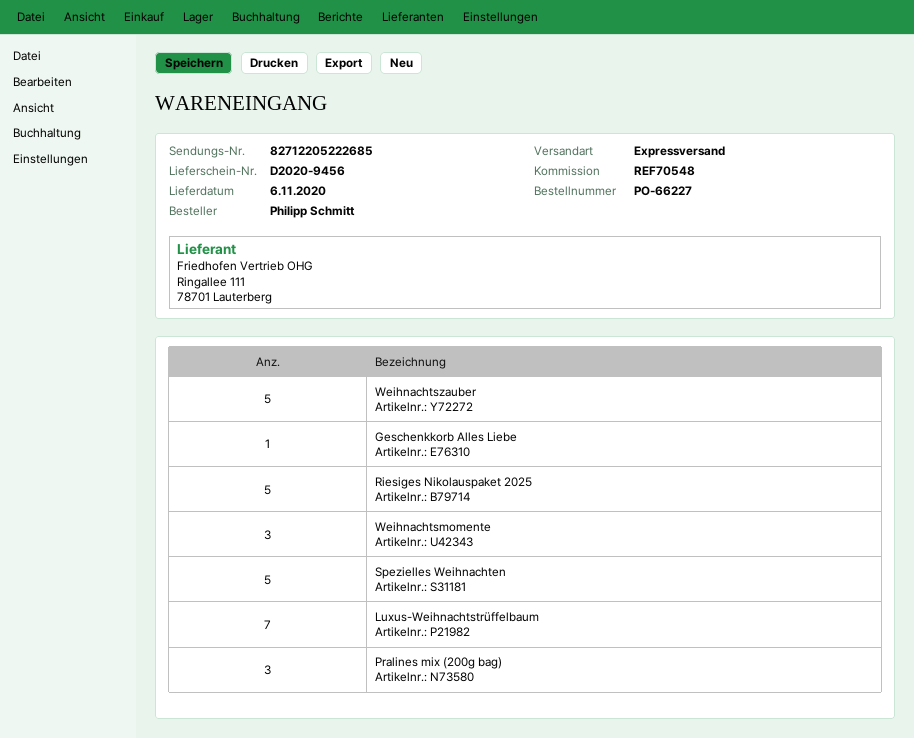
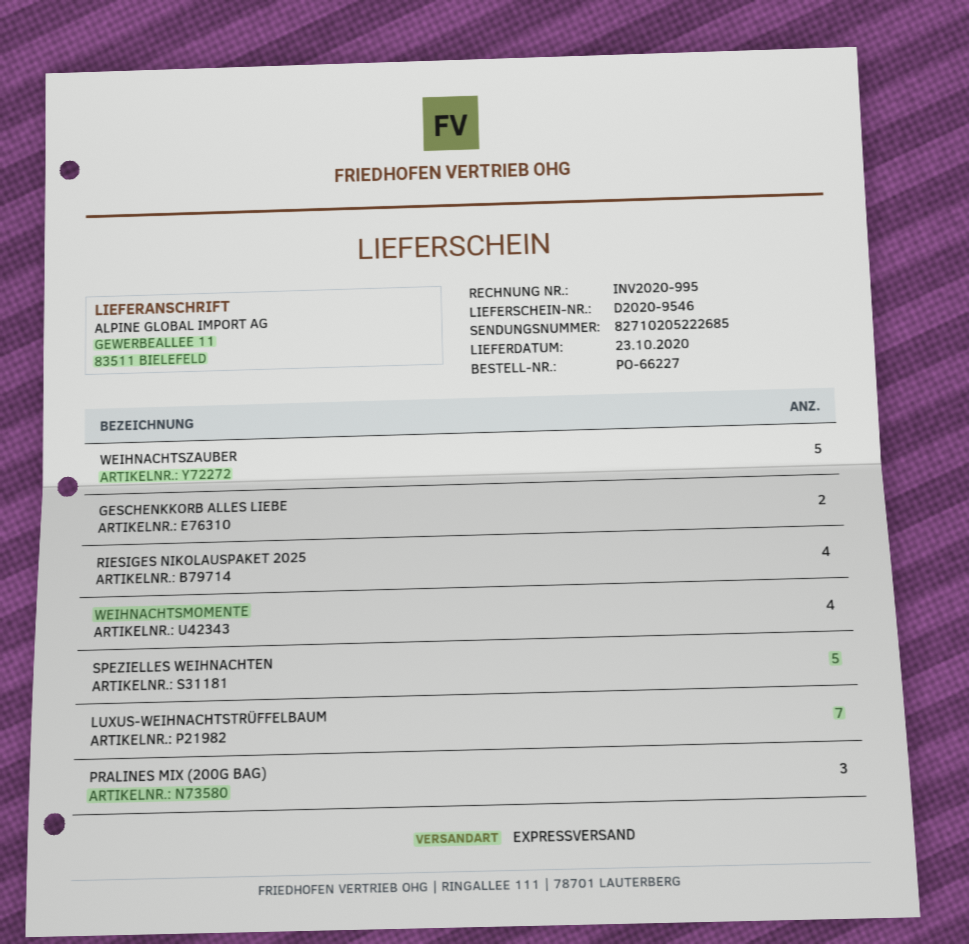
delivery note number: D2020-9456 -> D2020-9546
delivery date: 2020-11-06 -> 2020-10-23
tracking number: 82712205222685 -> 82710205222685
Geschenkkorb Alles Liebe: 1 -> 2
Riesiges Nikolauspaket 2025: 5 -> 4
Weihnachtsmomente: 3 -> 4

